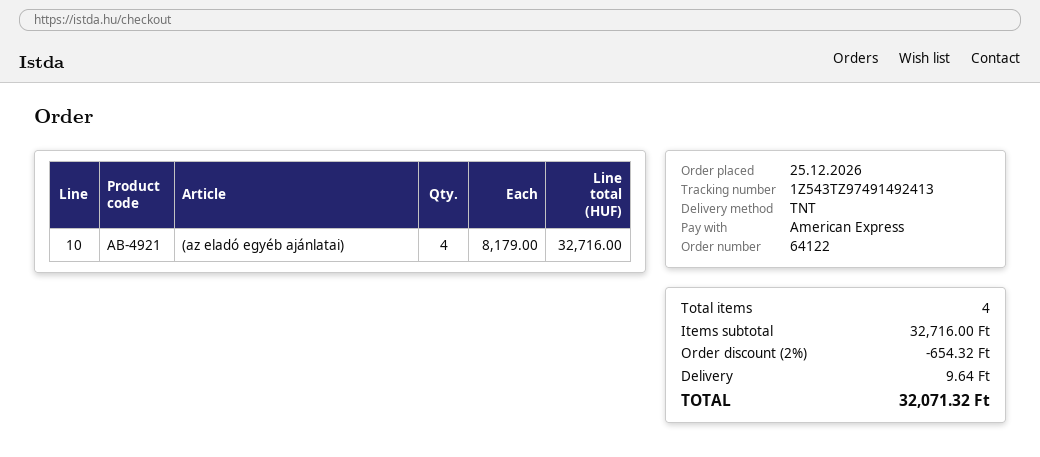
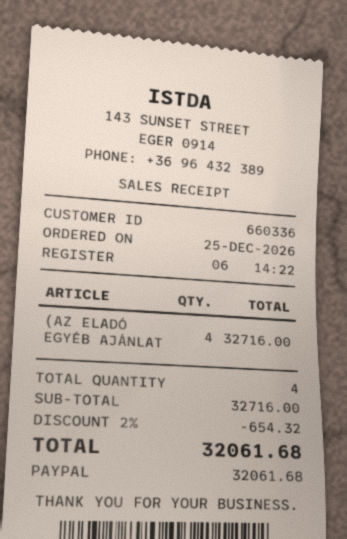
payment method: American Express -> PayPal
shipping: 9.64 -> none
total: 32071.32 -> 32061.68

